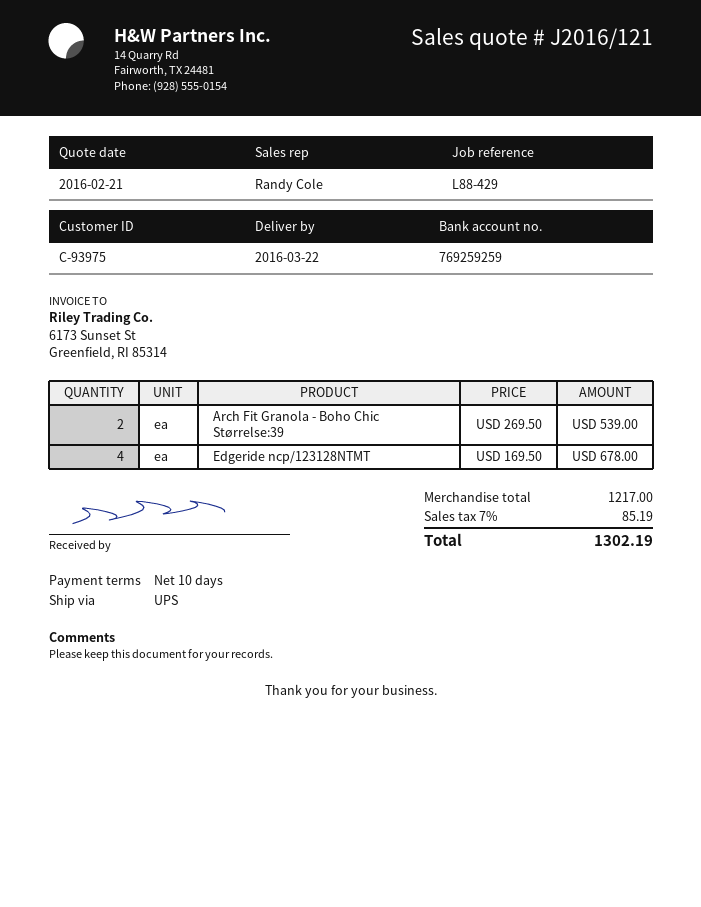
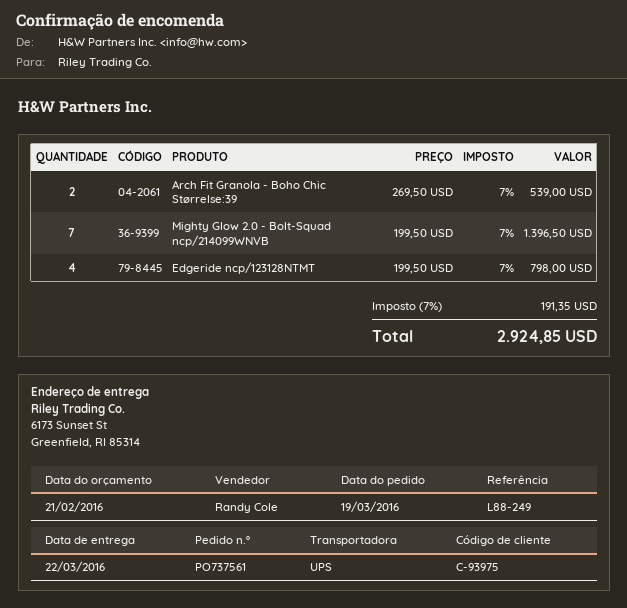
reference: L88-429 -> L88-249
Edgeride ncp/123128NTMT: 4 x 169.50 = 678.00 -> 4 x 199.50 = 798.00
Mighty Glow 2.0 - Bolt-Squad ncp/214099WNVB: none -> 7 x 199.50 = 1396.50
tax: 7% = 85.19 -> 7% = 191.35
total: 1302.19 -> 2924.85

